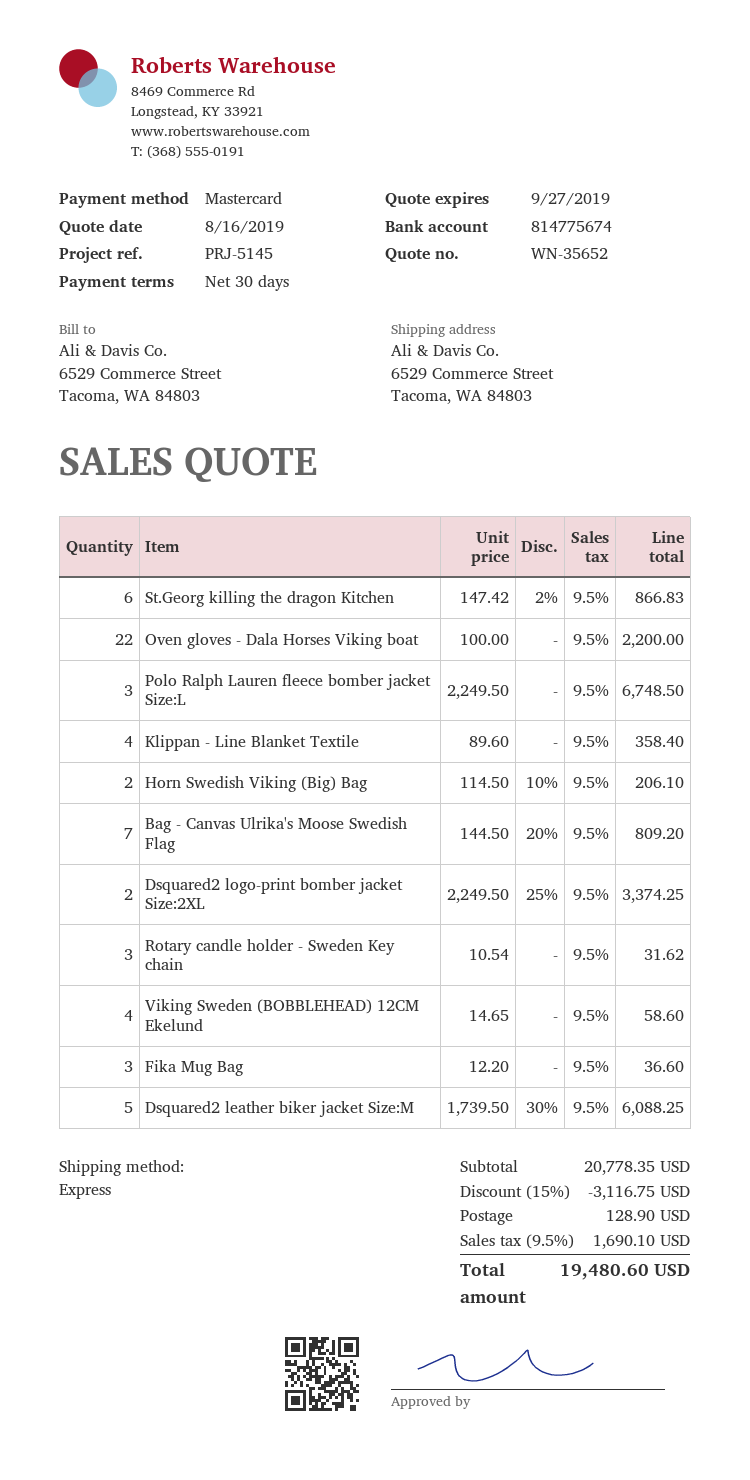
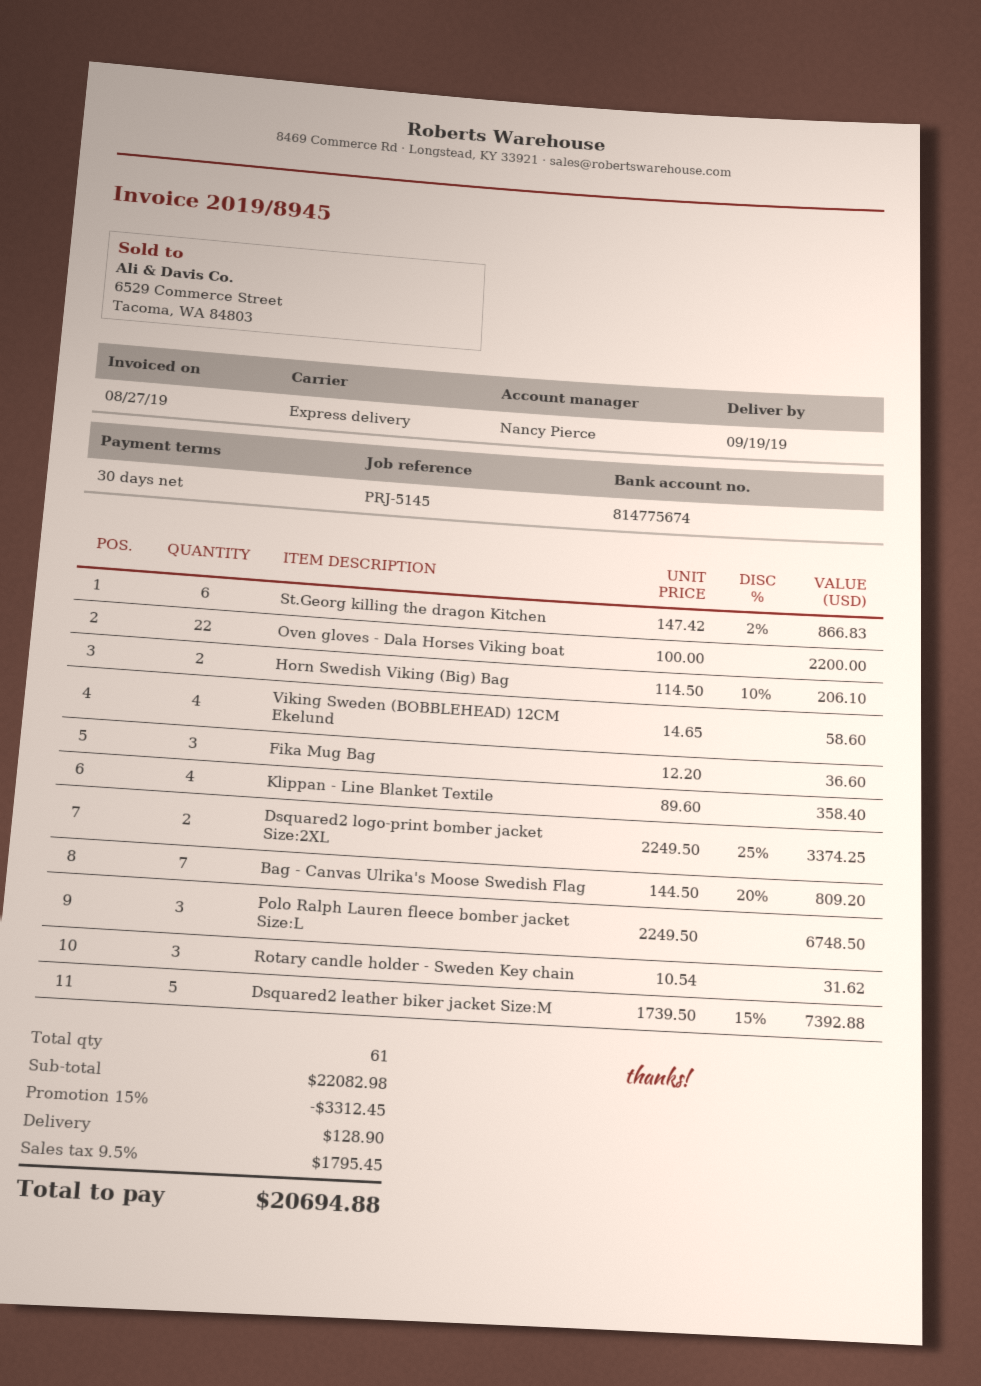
Dsquared2 leather biker jacket Size:M: 5 x 1739.50 - 30% = 6088.25 -> 5 x 1739.50 - 15% = 7392.88
subtotal: 20778.35 -> 22082.98
discount: 15% = 3116.75 -> 15% = 3312.45
tax: 9.5% = 1690.10 -> 9.5% = 1795.45
total: 19480.60 -> 20694.88

